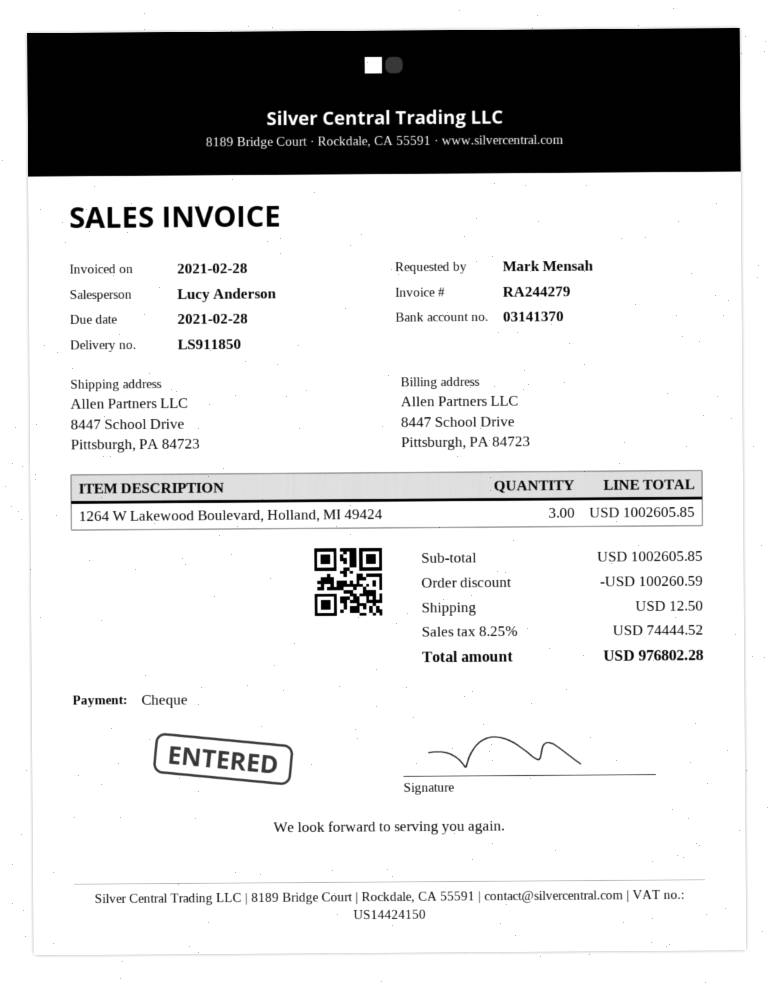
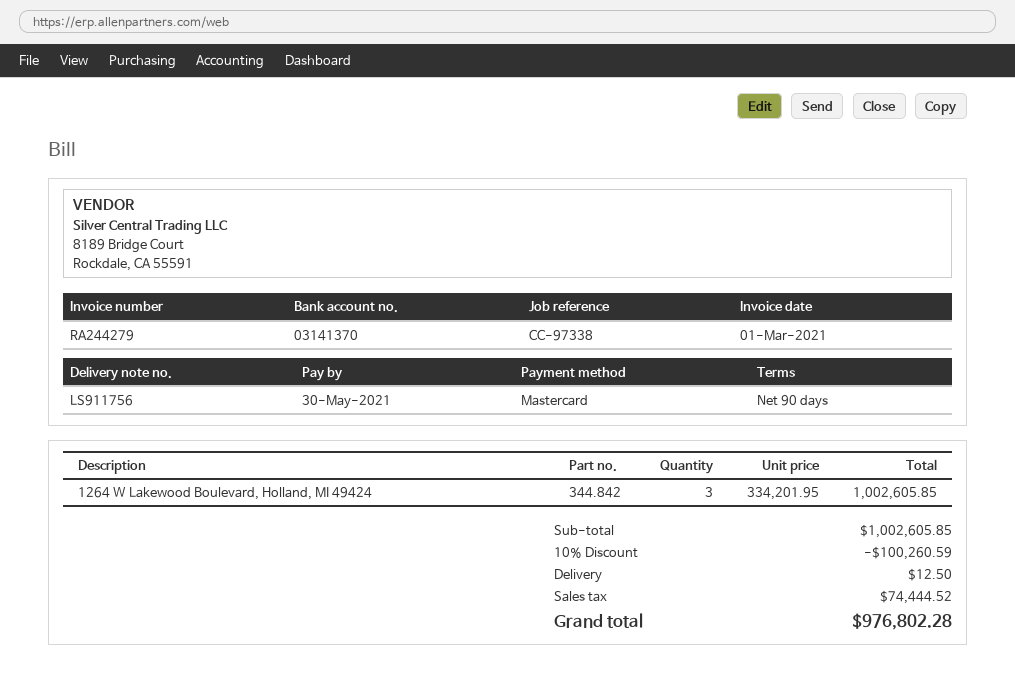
delivery note number: LS911850 -> LS911756
invoice date: 2021-02-28 -> 2021-03-01
due date: 2021-02-28 -> 2021-05-30
payment method: cheque -> Mastercard

